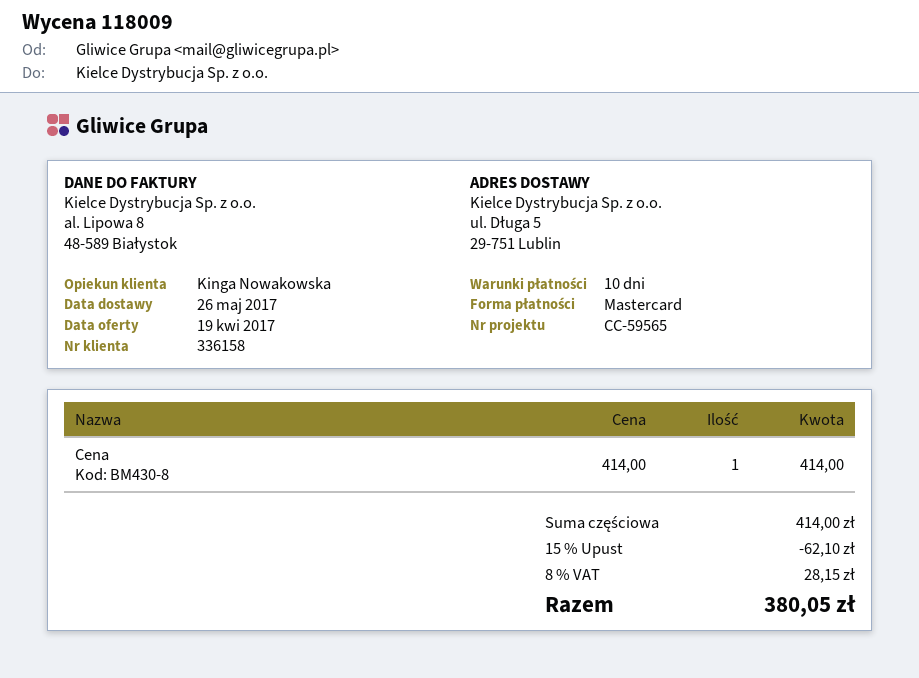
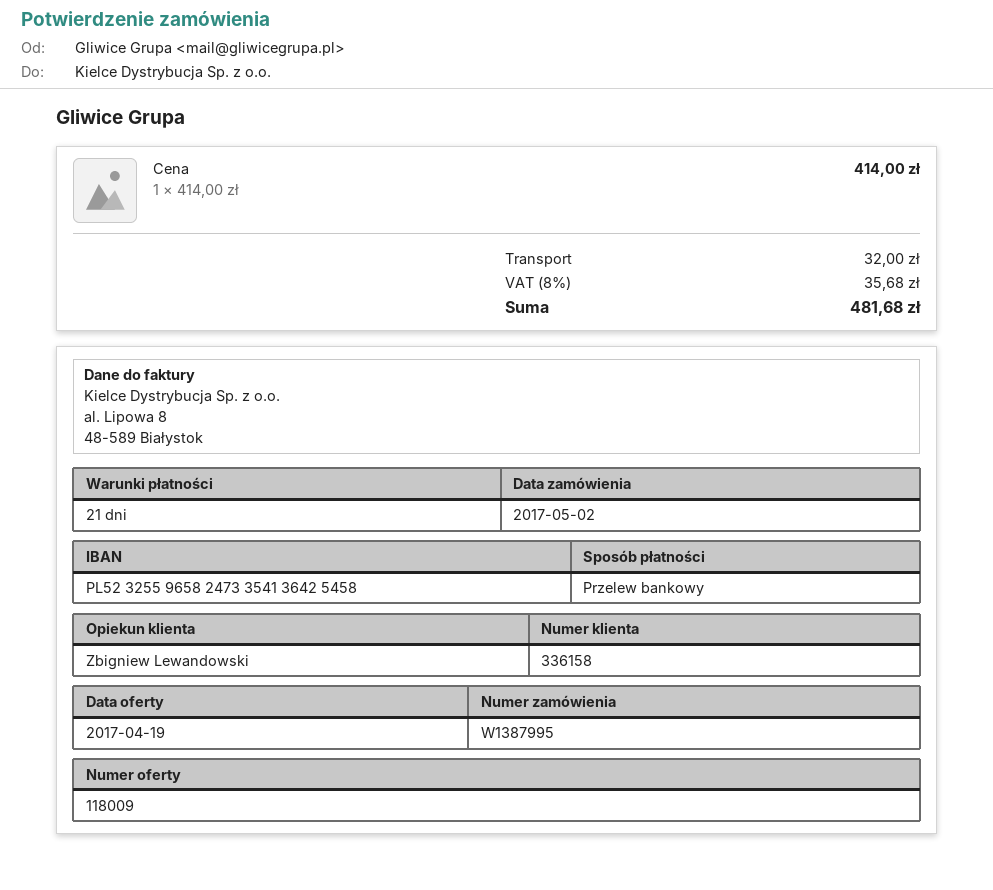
payment terms: 10 days -> 21 days
sales rep: Kinga Nowakowska -> Zbigniew Lewandowski
payment method: Mastercard -> bank transfer
discount: 15% = 62.10 -> none
shipping: none -> 32.00
tax: 8% = 28.15 -> 8% = 35.68
total: 380.05 -> 481.68

